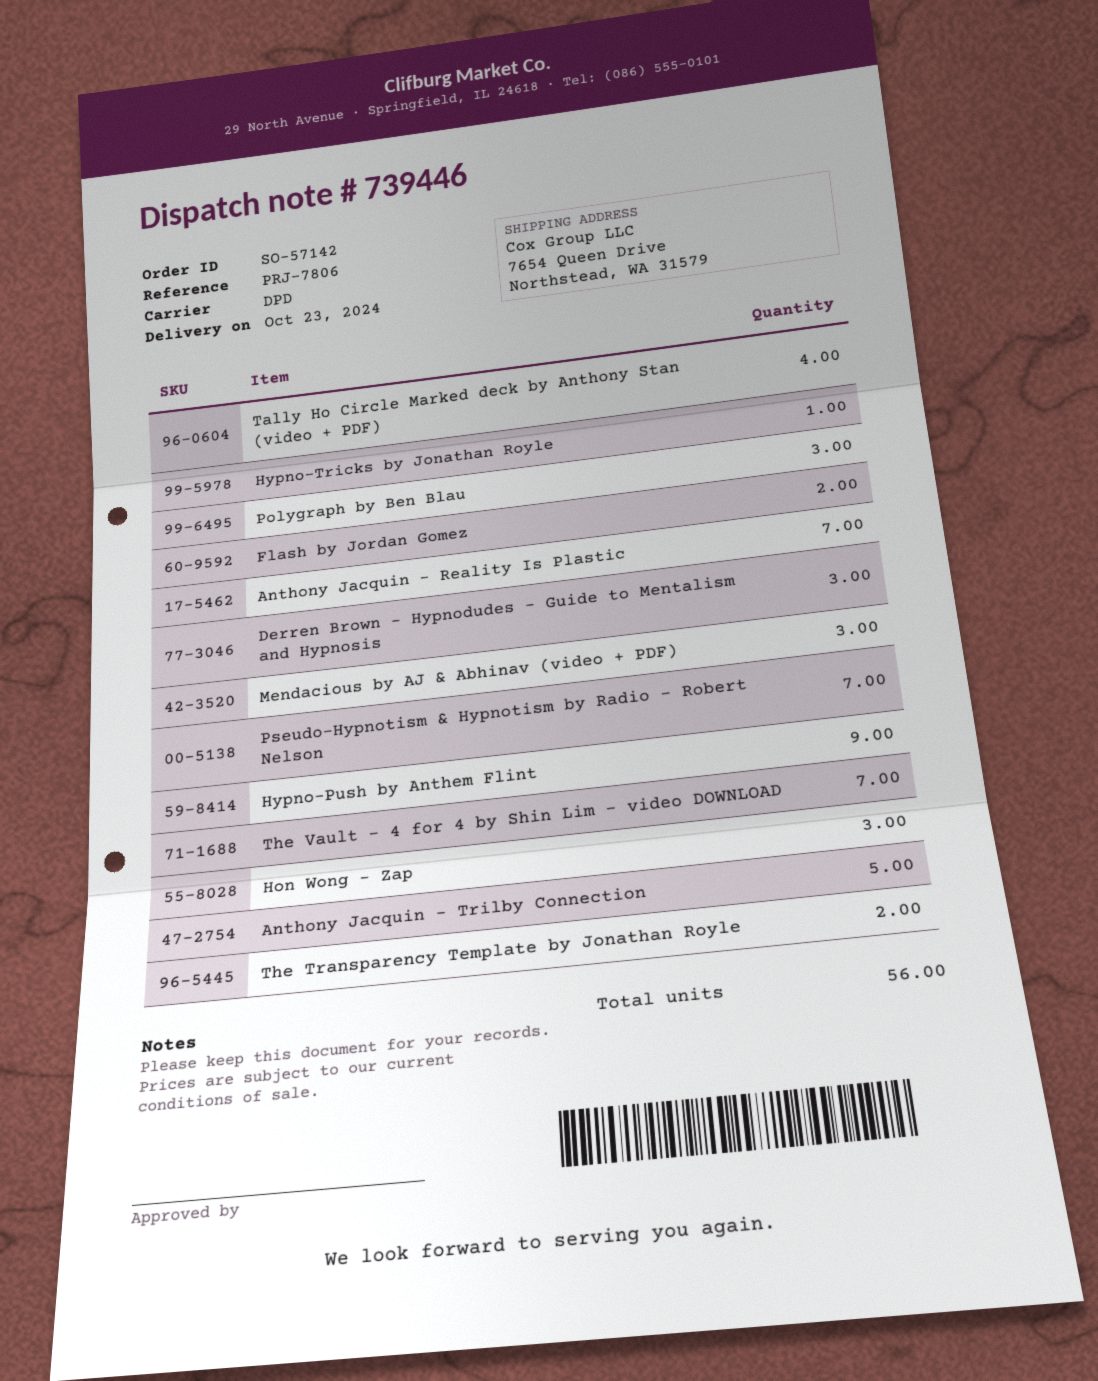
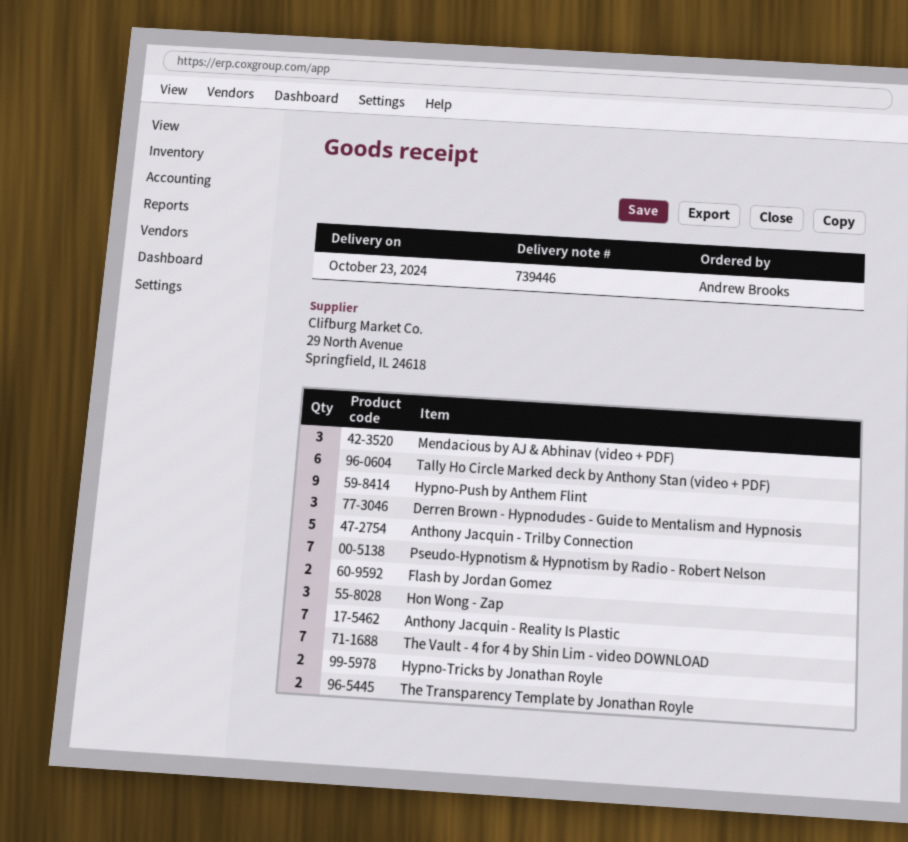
Tally Ho Circle Marked deck by Anthony Stan (video + PDF): 4 -> 6
Hypno-Tricks by Jonathan Royle: 1 -> 2
Polygraph by Ben Blau: 3 -> none

